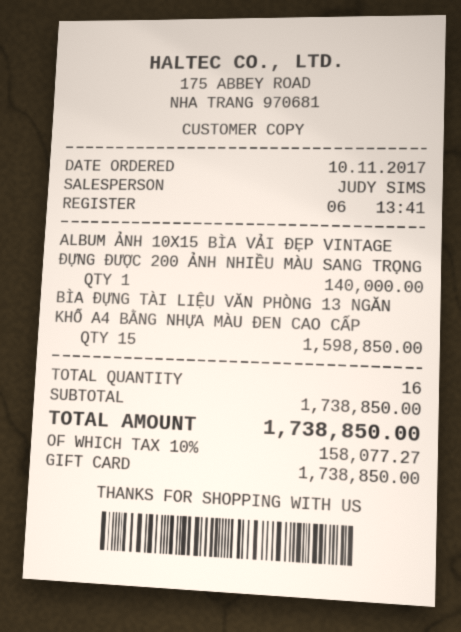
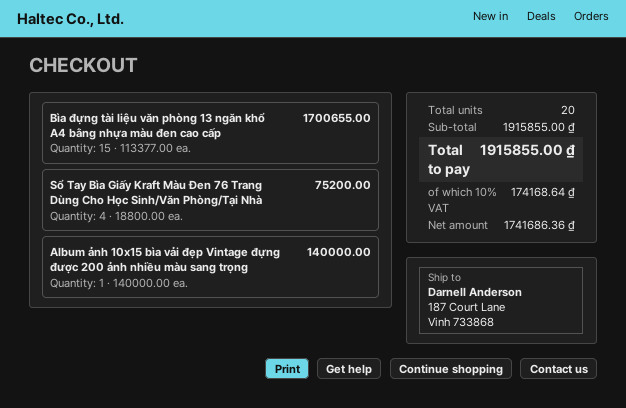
BÌA ĐỰNG TÀI LIỆU VĂN PHÒNG 13 NGĂN KHỔ A4 BẰNG NHỰA MÀU ĐEN CAO CẤP: 15 for 1598850.00 -> 15 for 1700655.00
Sổ Tay Bìa Giấy Kraft Màu Đen 76 Trang Dùng Cho Học Sinh/Văn Phòng/Tại Nhà: none -> 4 for 75200.00
total quantity: 16 -> 20
subtotal: 1738850.00 -> 1915855.00
tax: 10% = 158077.27 -> 10% = 174168.64
total: 1738850.00 -> 1915855.00

